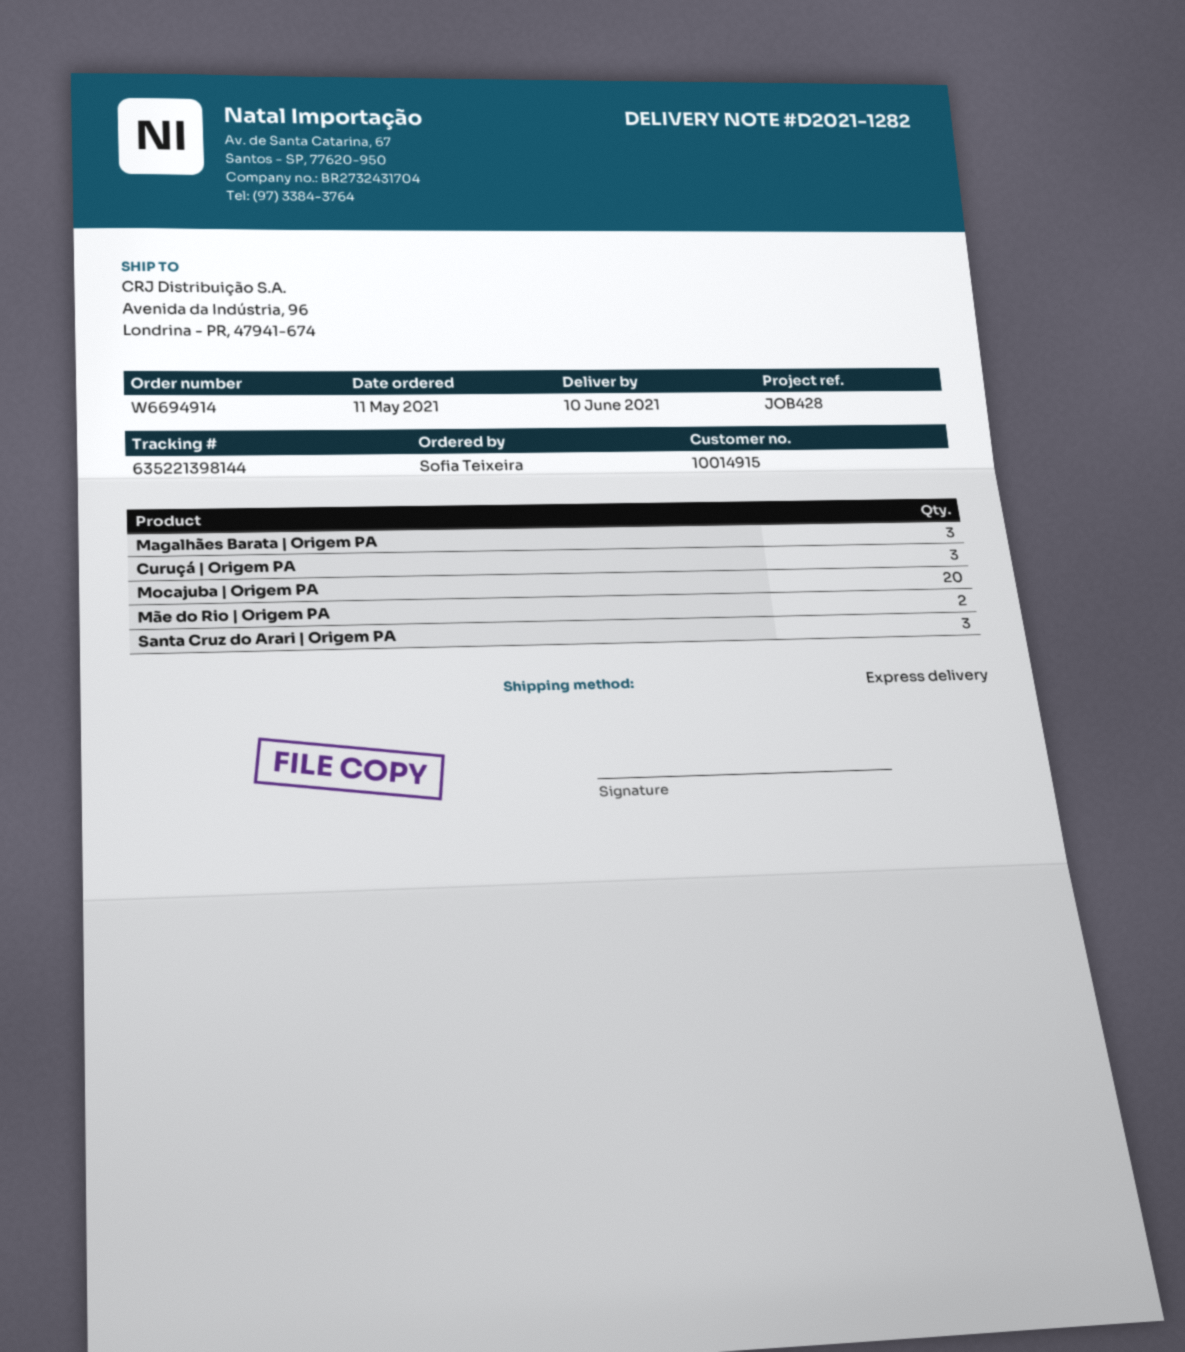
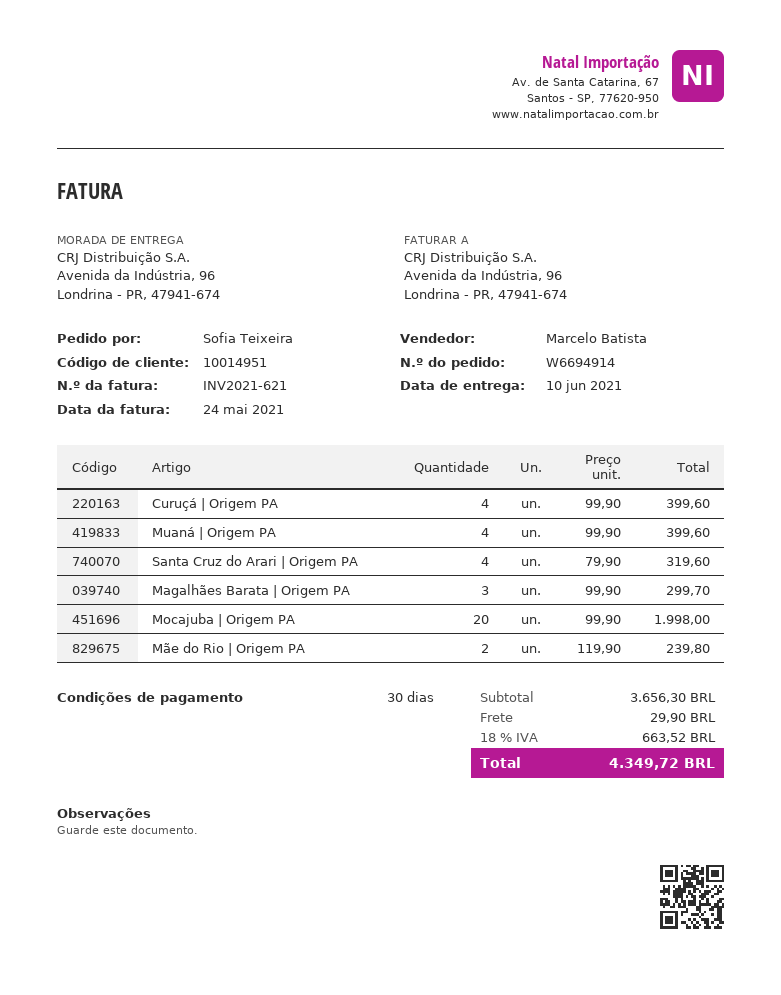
customer number: 10014915 -> 10014951
Curuçá | Origem PA: 3 -> 4
Santa Cruz do Arari | Origem PA: 3 -> 4
Muaná | Origem PA: none -> 4

